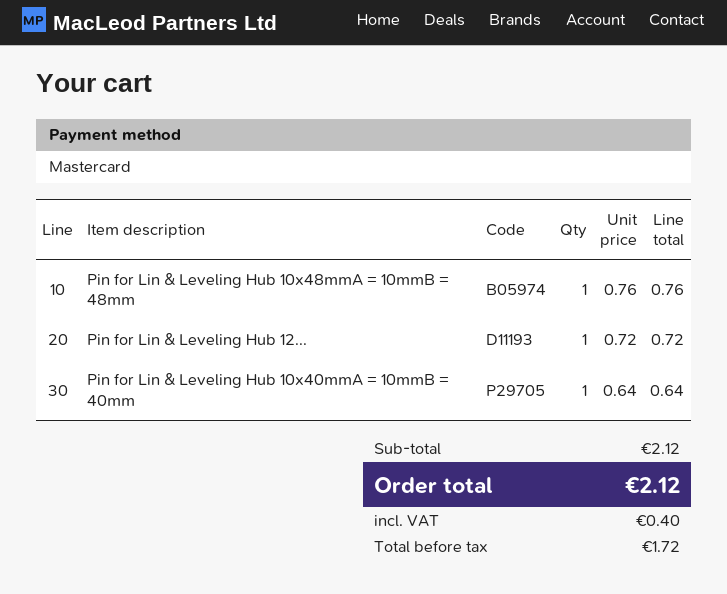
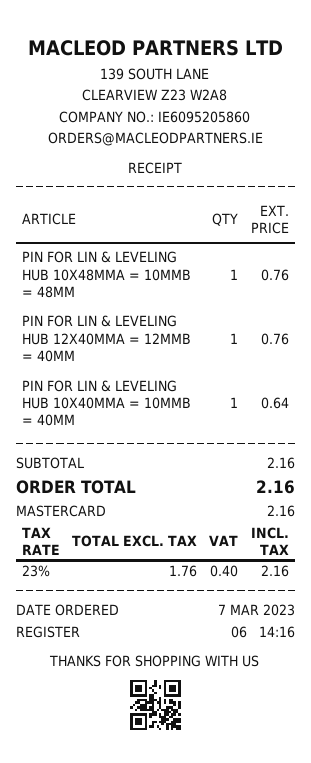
Pin for Lin & Leveling Hub 12...: 1 for 0.72 -> 1 for 0.76
subtotal: 2.12 -> 2.16
net: 1.72 -> 1.76
total: 2.12 -> 2.16

